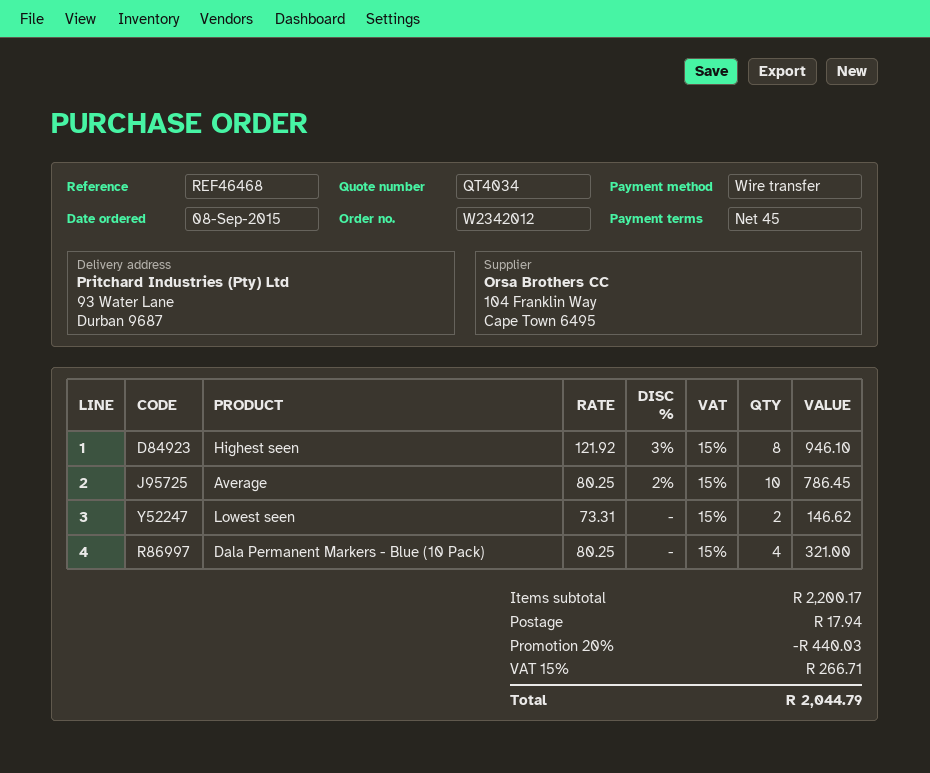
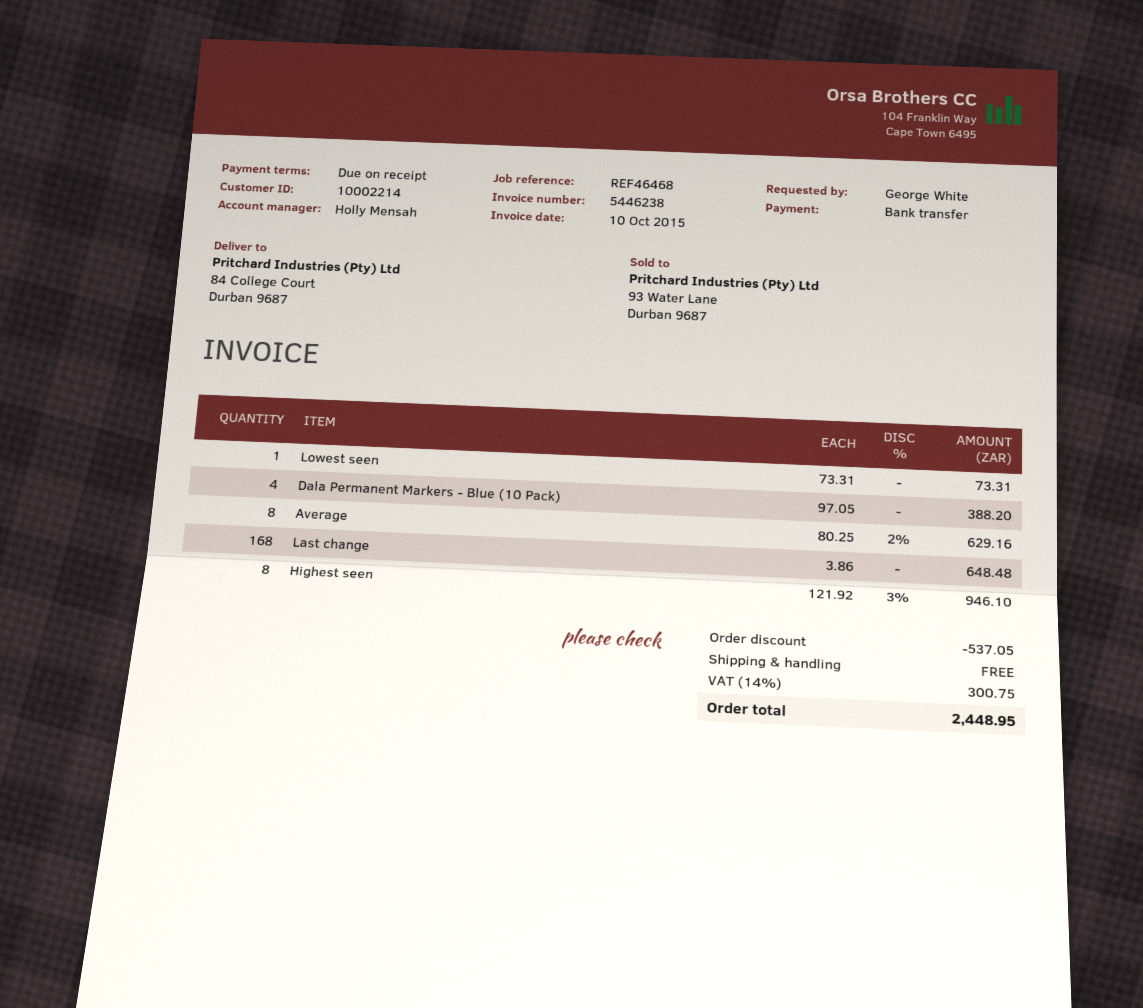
payment terms: 45 days -> on receipt
ship to: 93 Water Lane, Durban 9687 -> 84 College Court, Durban 9687
Average: 10 x 80.25 - 2% = 786.45 -> 8 x 80.25 - 2% = 629.16
Lowest seen: 2 x 73.31 = 146.62 -> 1 x 73.31 = 73.31
Dala Permanent Markers - Blue (10 Pack): 4 x 80.25 = 321.00 -> 4 x 97.05 = 388.20
Last change: none -> 168 x 3.86 = 648.48
discount: 440.03 -> 537.05
shipping: 17.94 -> 0.00
tax: 15% = 266.71 -> 14% = 300.75
total: 2044.79 -> 2448.95

